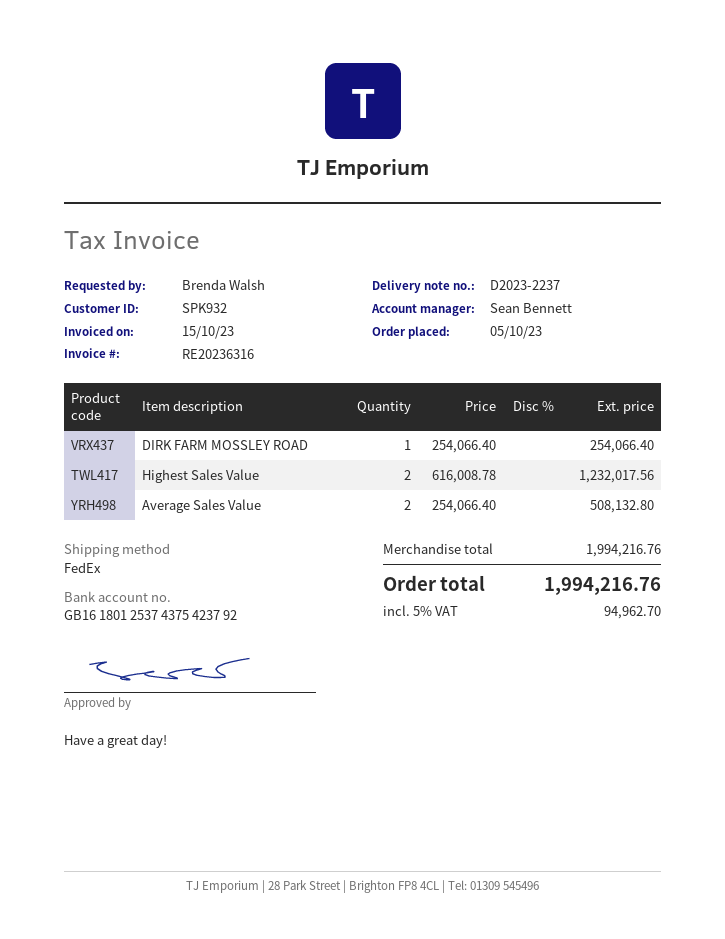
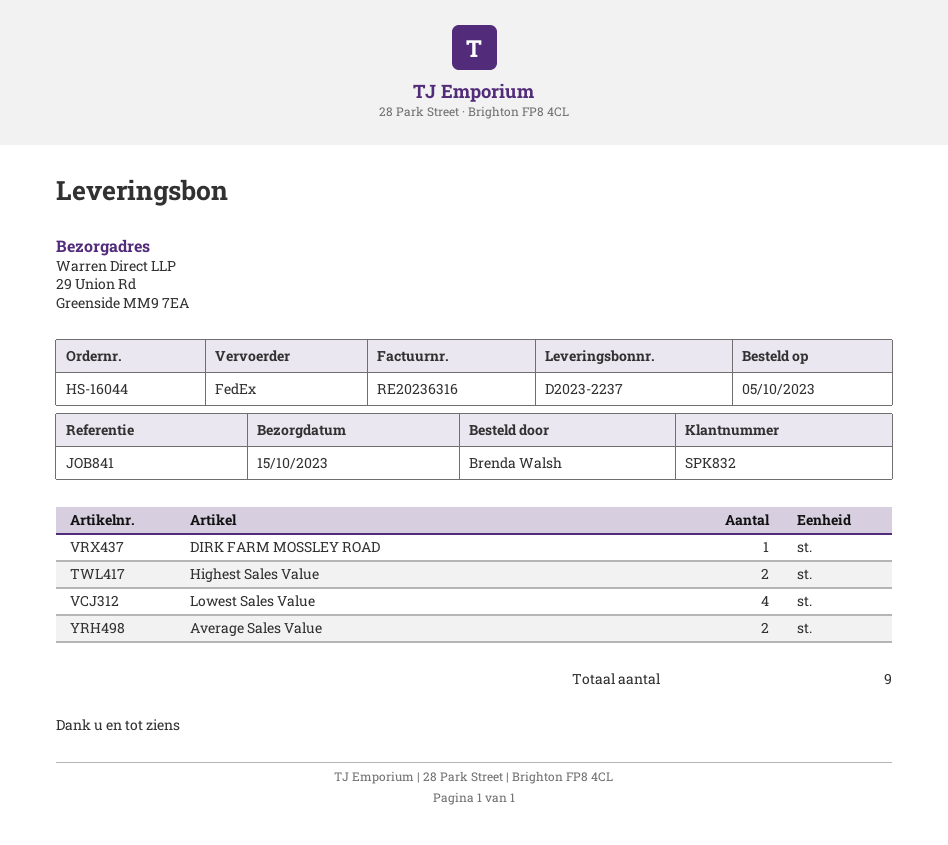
customer number: SPK932 -> SPK832
Lowest Sales Value: none -> 4

